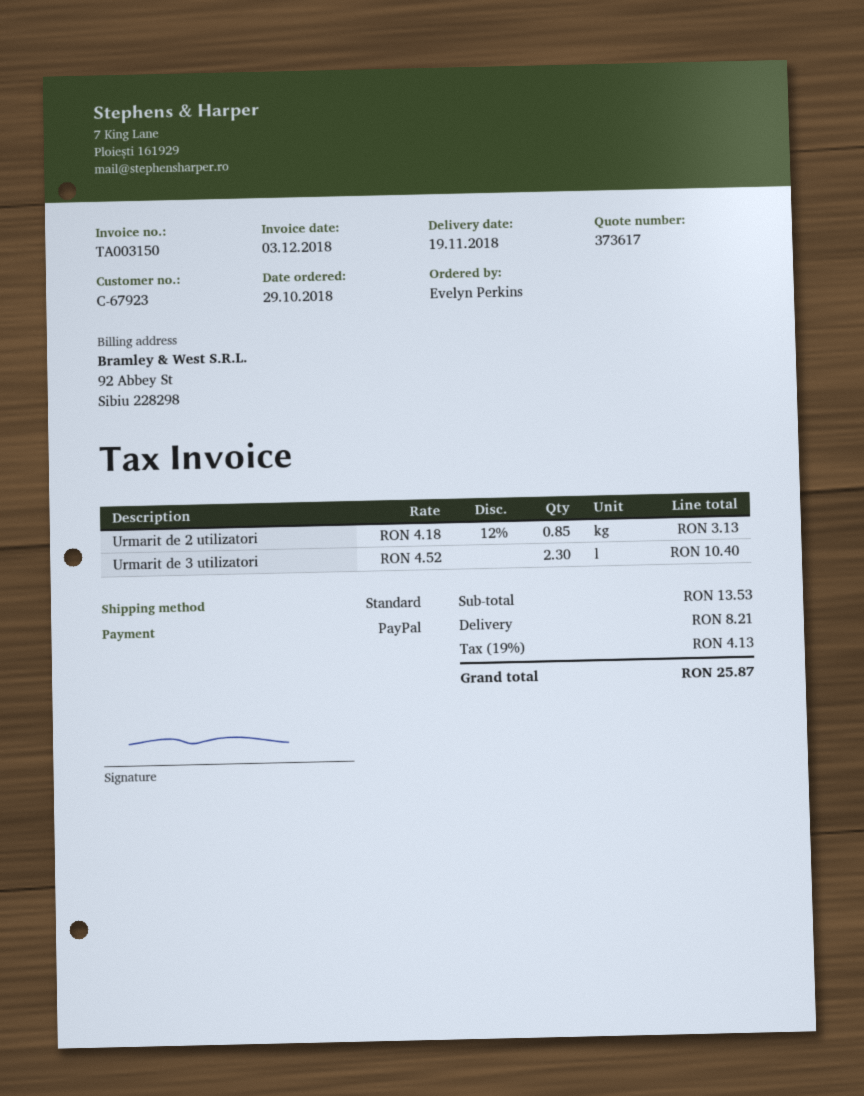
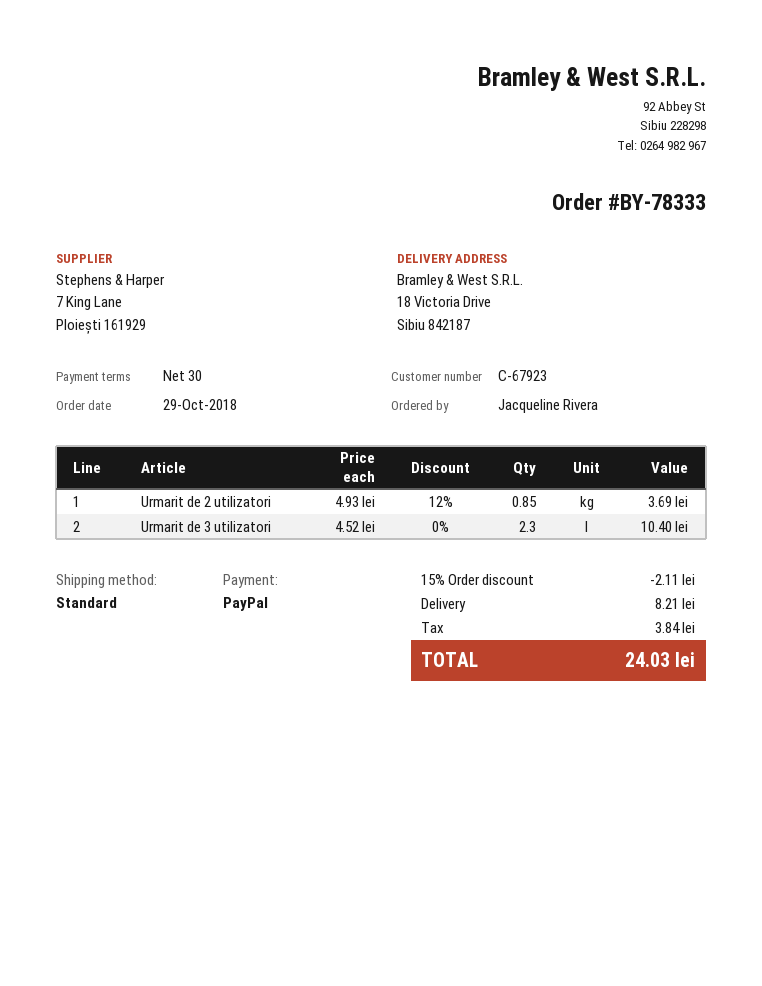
ordered by: Evelyn Perkins -> Jacqueline Rivera
Urmarit de 2 utilizatori: 0.85 x 4.18 - 12% = 3.13 -> 0.85 x 4.93 - 12% = 3.69
discount: none -> 15% = 2.11
tax: 4.13 -> 3.84
total: 25.87 -> 24.03

